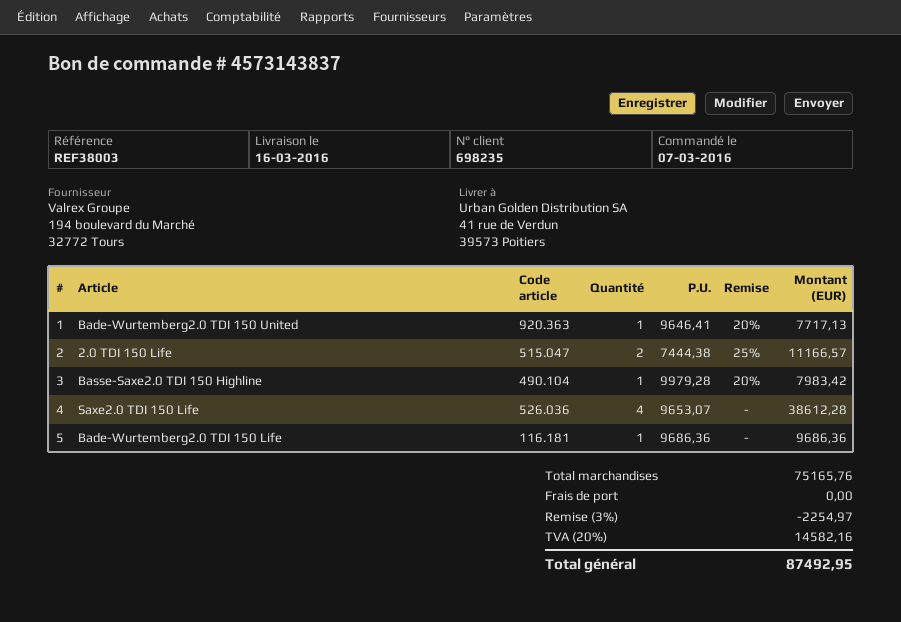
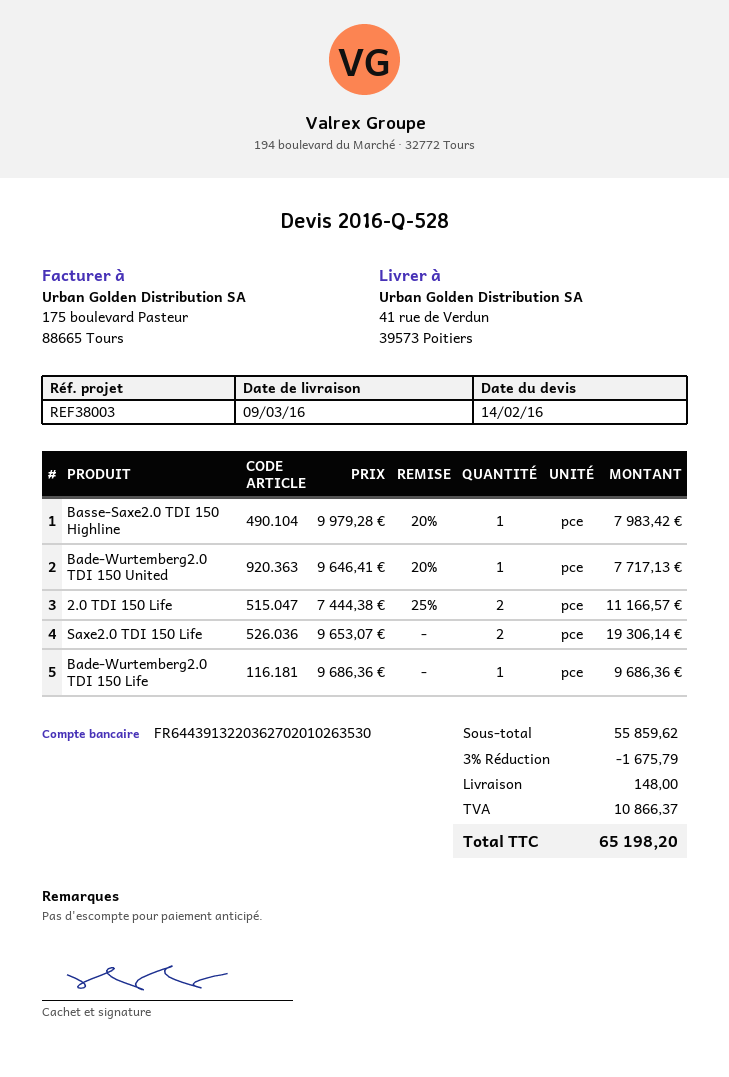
delivery date: 2016-03-16 -> 2016-03-09
Saxe2.0 TDI 150 Life: 4 x 9653.07 = 38612.28 -> 2 x 9653.07 = 19306.14
subtotal: 75165.76 -> 55859.62
discount: 3% = 2254.97 -> 3% = 1675.79
shipping: 0.00 -> 148.00
tax: 14582.16 -> 10866.37
total: 87492.95 -> 65198.20

